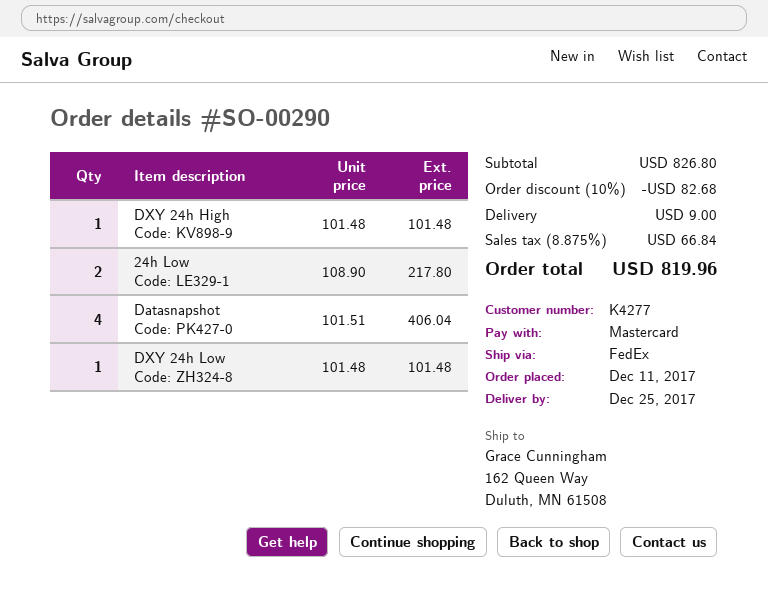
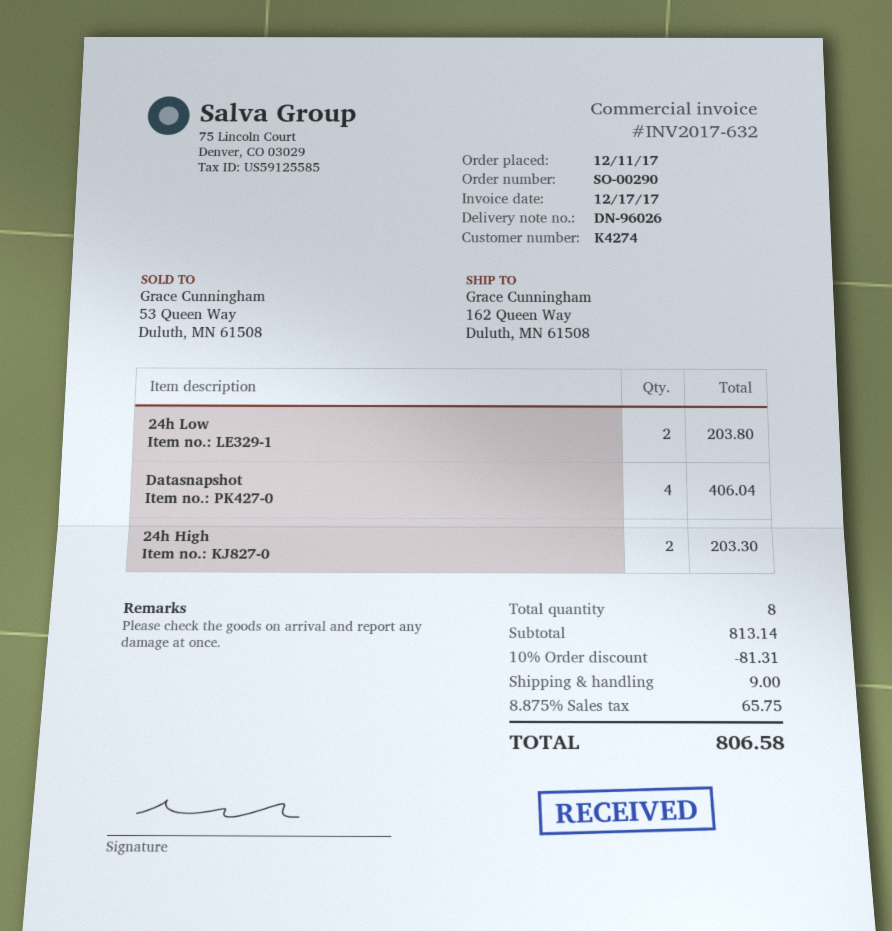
customer number: K4277 -> K4274
DXY 24h High: 1 for 101.48 -> none
24h Low: 2 for 217.80 -> 2 for 203.80
DXY 24h Low: 1 for 101.48 -> none
24h High: none -> 2 for 203.30
subtotal: 826.80 -> 813.14
discount: 10% = 82.68 -> 10% = 81.31
tax: 8.875% = 66.84 -> 8.875% = 65.75
total: 819.96 -> 806.58

